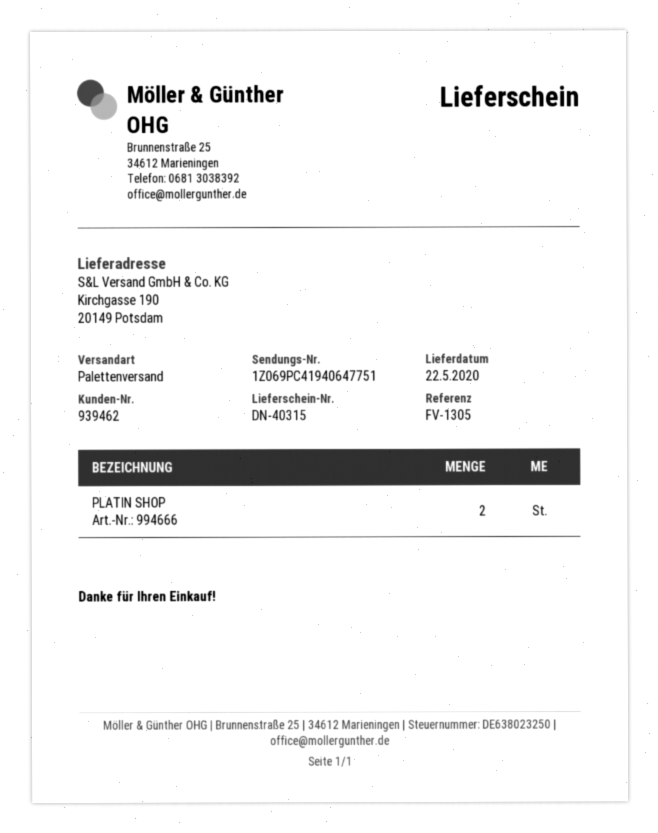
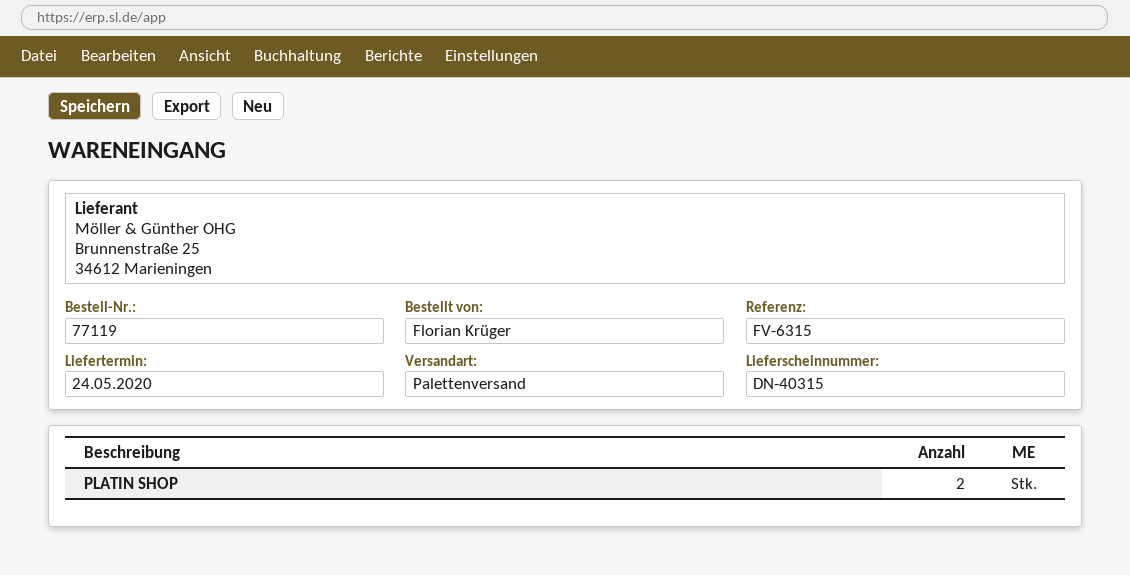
delivery date: 2020-05-22 -> 2020-05-24
reference: FV-1305 -> FV-6315

